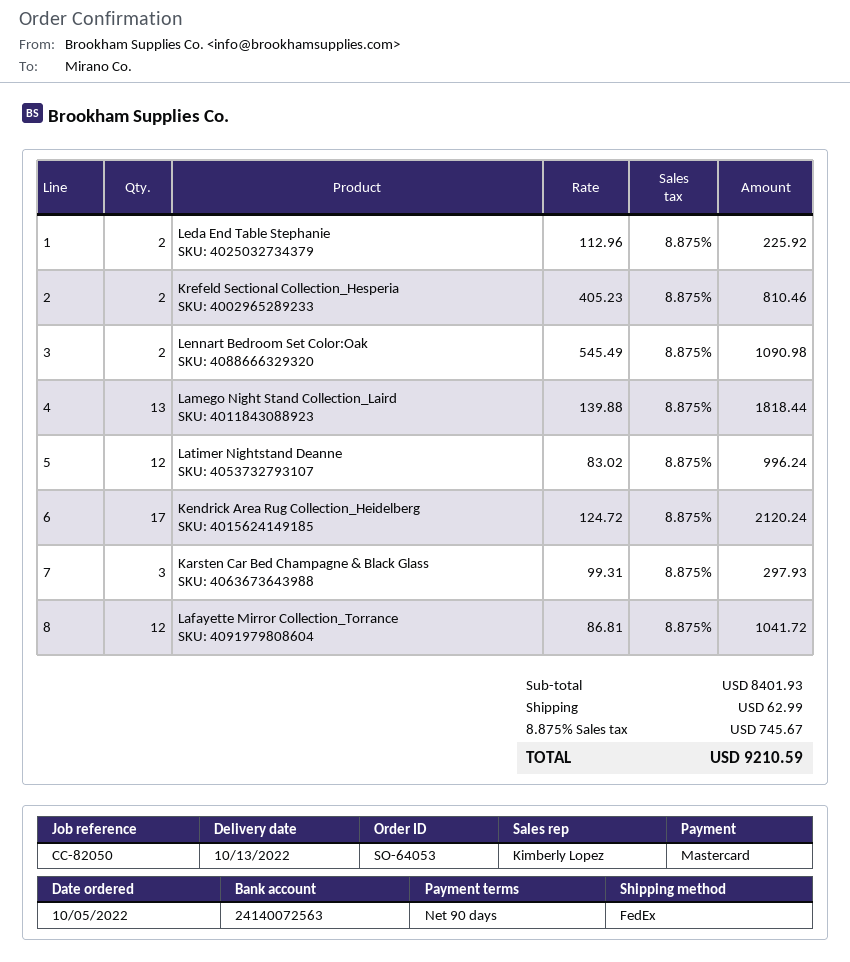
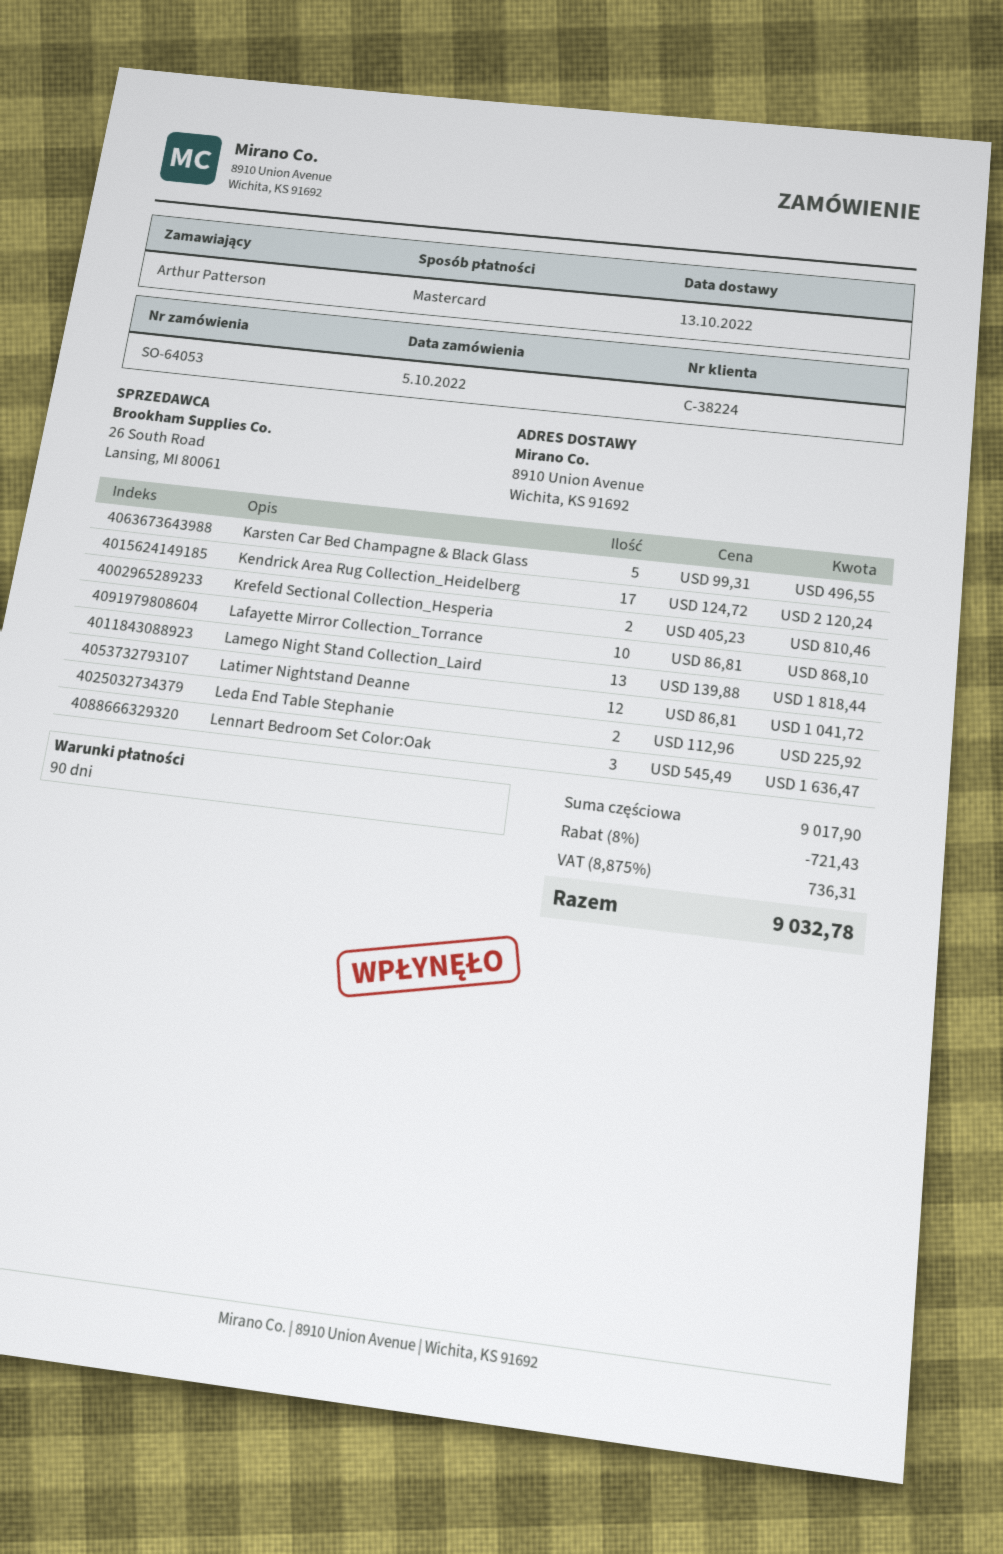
Lennart Bedroom Set Color:Oak: 2 x 545.49 = 1090.98 -> 3 x 545.49 = 1636.47
Latimer Nightstand Deanne: 12 x 83.02 = 996.24 -> 12 x 86.81 = 1041.72
Karsten Car Bed Champagne & Black Glass: 3 x 99.31 = 297.93 -> 5 x 99.31 = 496.55
Lafayette Mirror Collection_Torrance: 12 x 86.81 = 1041.72 -> 10 x 86.81 = 868.10
subtotal: 8401.93 -> 9017.90
discount: none -> 8% = 721.43
shipping: 62.99 -> none
tax: 8.875% = 745.67 -> 8.875% = 736.31
total: 9210.59 -> 9032.78

